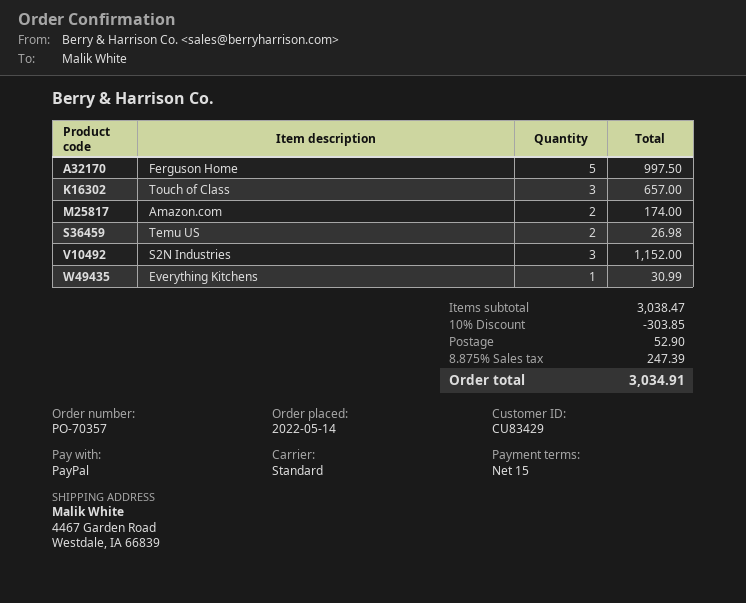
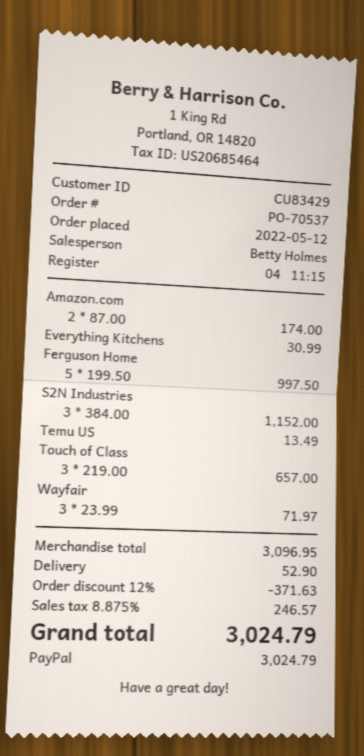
order number: PO-70357 -> PO-70537
order date: 2022-05-14 -> 2022-05-12
Temu US: 2 for 26.98 -> 1 for 13.49
Wayfair: none -> 3 for 71.97
subtotal: 3038.47 -> 3096.95
discount: 10% = 303.85 -> 12% = 371.63
tax: 8.875% = 247.39 -> 8.875% = 246.57
total: 3034.91 -> 3024.79

